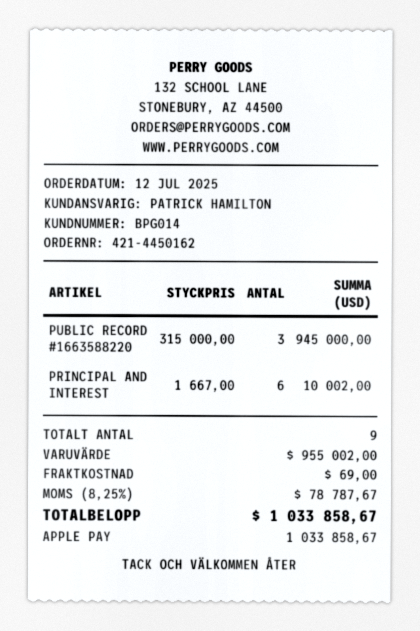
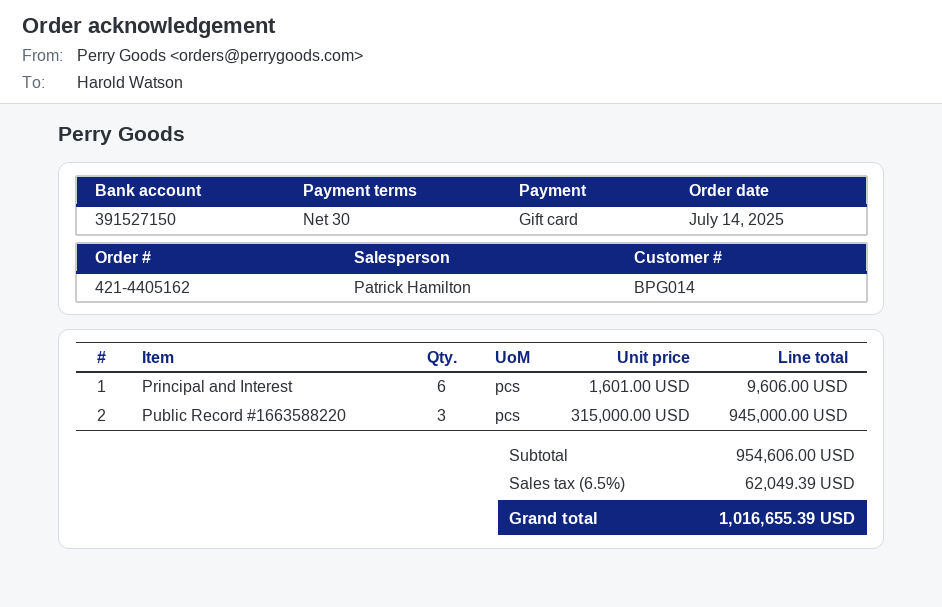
order number: 421-4450162 -> 421-4405162
order date: 2025-07-12 -> 2025-07-14
payment method: Apple Pay -> gift card
PRINCIPAL AND INTEREST: 6 x 1667.00 = 10002.00 -> 6 x 1601.00 = 9606.00
subtotal: 955002.00 -> 954606.00
shipping: 69.00 -> none
tax: 8.25% = 78787.67 -> 6.5% = 62049.39
total: 1033858.67 -> 1016655.39

